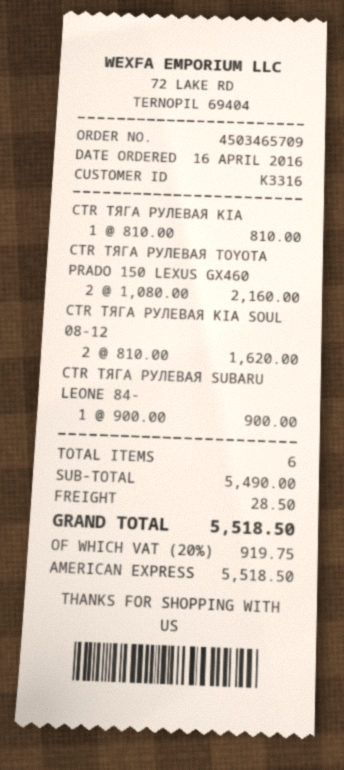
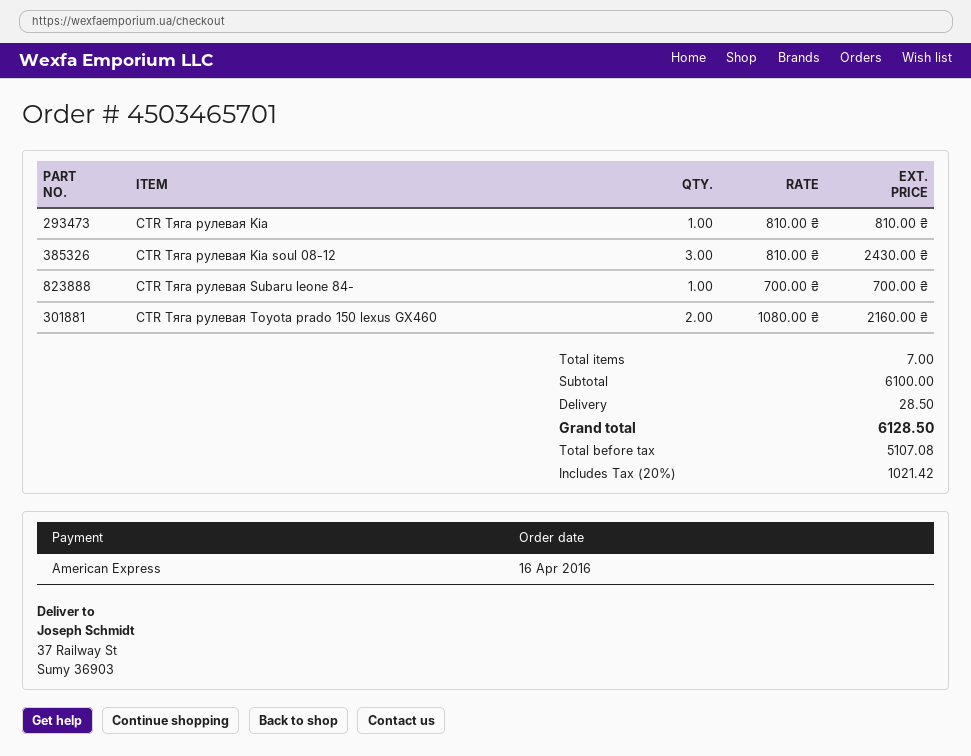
order number: 4503465709 -> 4503465701
CTR ТЯГА РУЛЕВАЯ KIA SOUL 08-12: 2 x 810.00 = 1620.00 -> 3 x 810.00 = 2430.00
CTR ТЯГА РУЛЕВАЯ SUBARU LEONE 84-: 1 x 900.00 = 900.00 -> 1 x 700.00 = 700.00
total quantity: 6 -> 7
subtotal: 5490.00 -> 6100.00
tax: 20% = 919.75 -> 20% = 1021.42
total: 5518.50 -> 6128.50

